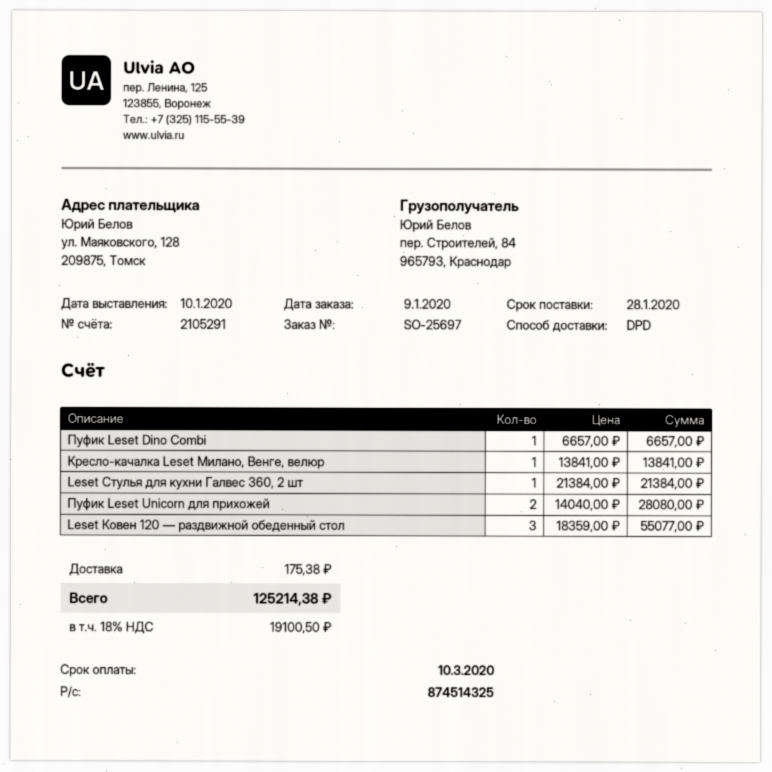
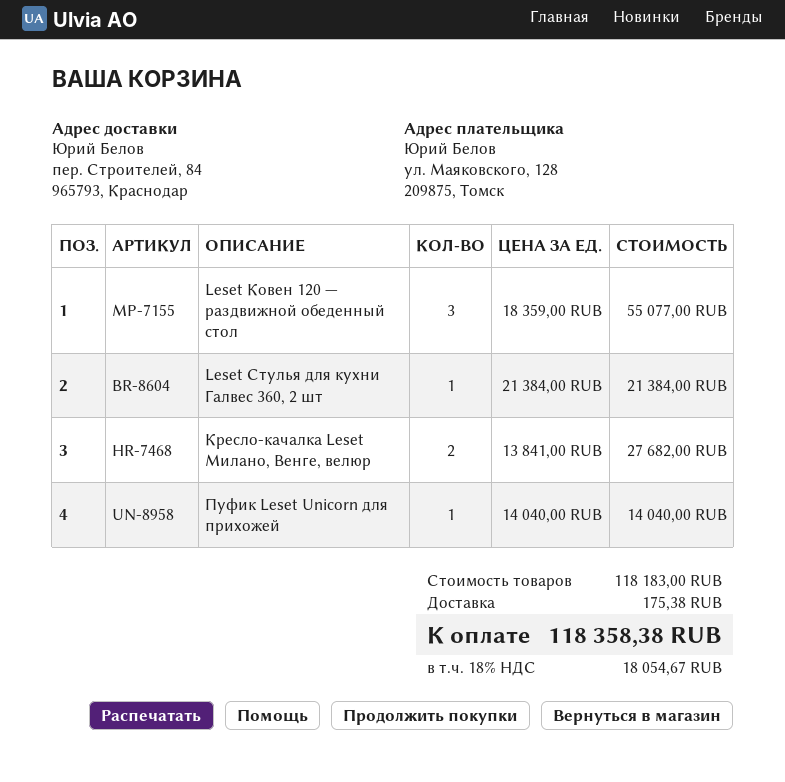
Пуфик Leset Dino Combi: 1 x 6657.00 = 6657.00 -> none
Кресло-качалка Leset Милано, Венге, велюр: 1 x 13841.00 = 13841.00 -> 2 x 13841.00 = 27682.00
Пуфик Leset Unicorn для прихожей: 2 x 14040.00 = 28080.00 -> 1 x 14040.00 = 14040.00
tax: 18% = 19100.50 -> 18% = 18054.67
total: 125214.38 -> 118358.38

